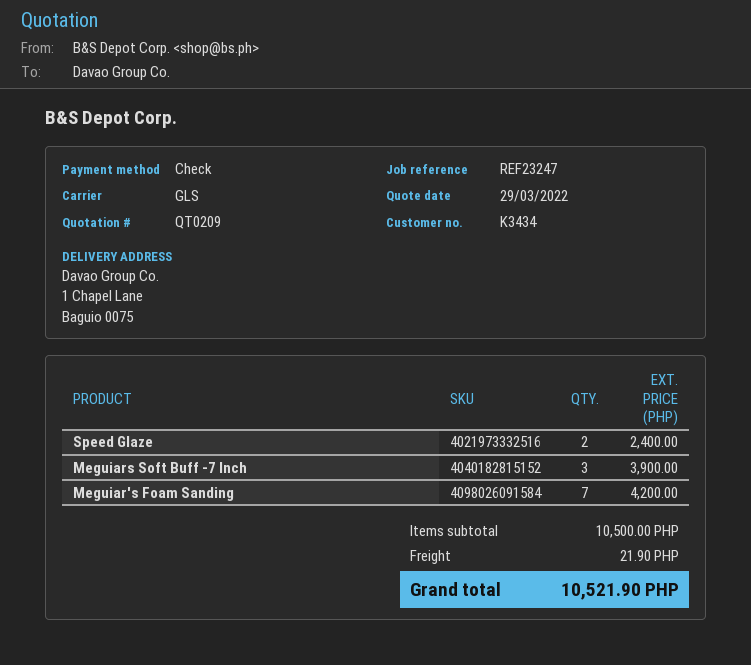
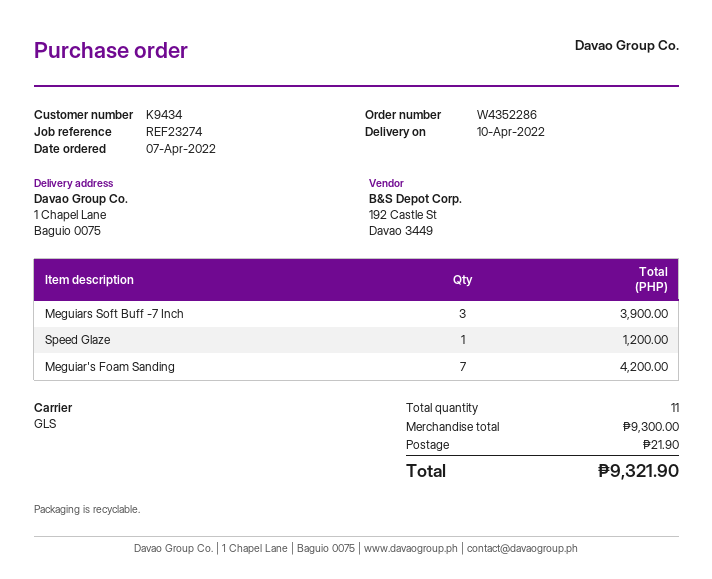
customer number: K3434 -> K9434
reference: REF23247 -> REF23274
Speed Glaze: 2 for 2400.00 -> 1 for 1200.00
subtotal: 10500.00 -> 9300.00
total: 10521.90 -> 9321.90

